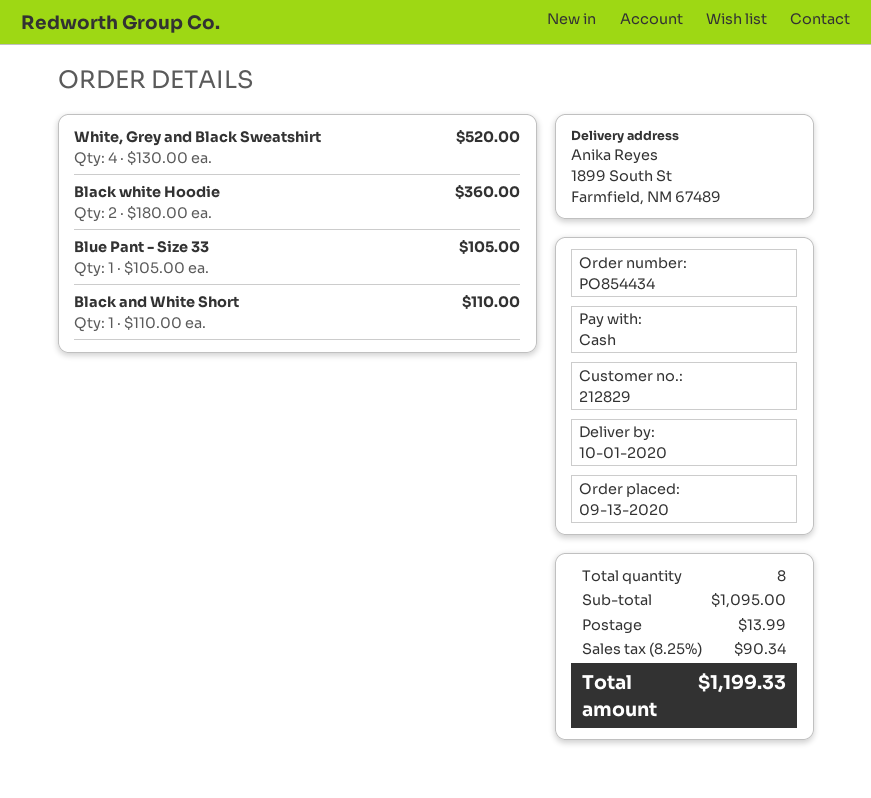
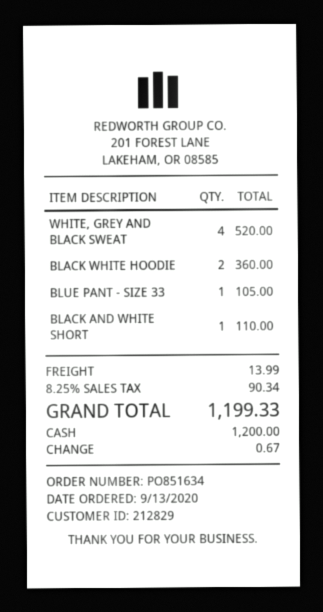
order number: PO854434 -> PO851634

